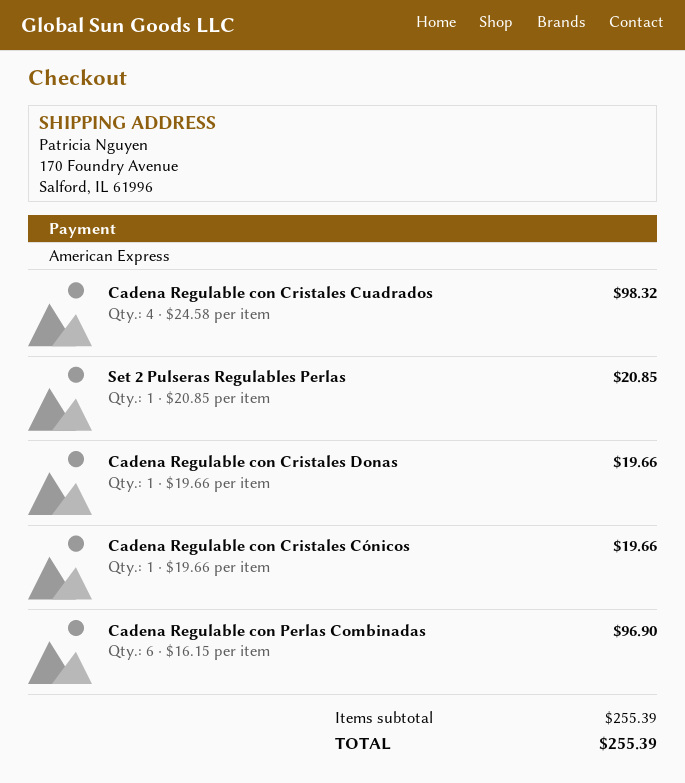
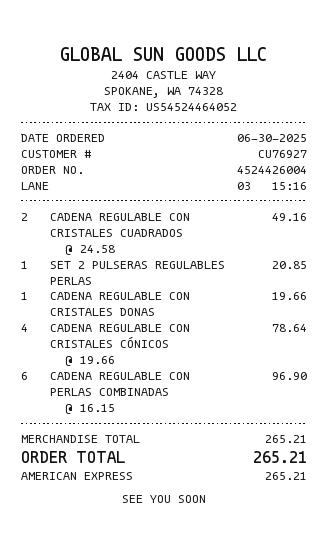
Cadena Regulable con Cristales Cuadrados: 4 x 24.58 = 98.32 -> 2 x 24.58 = 49.16
Cadena Regulable con Cristales Cónicos: 1 x 19.66 = 19.66 -> 4 x 19.66 = 78.64
subtotal: 255.39 -> 265.21
total: 255.39 -> 265.21

